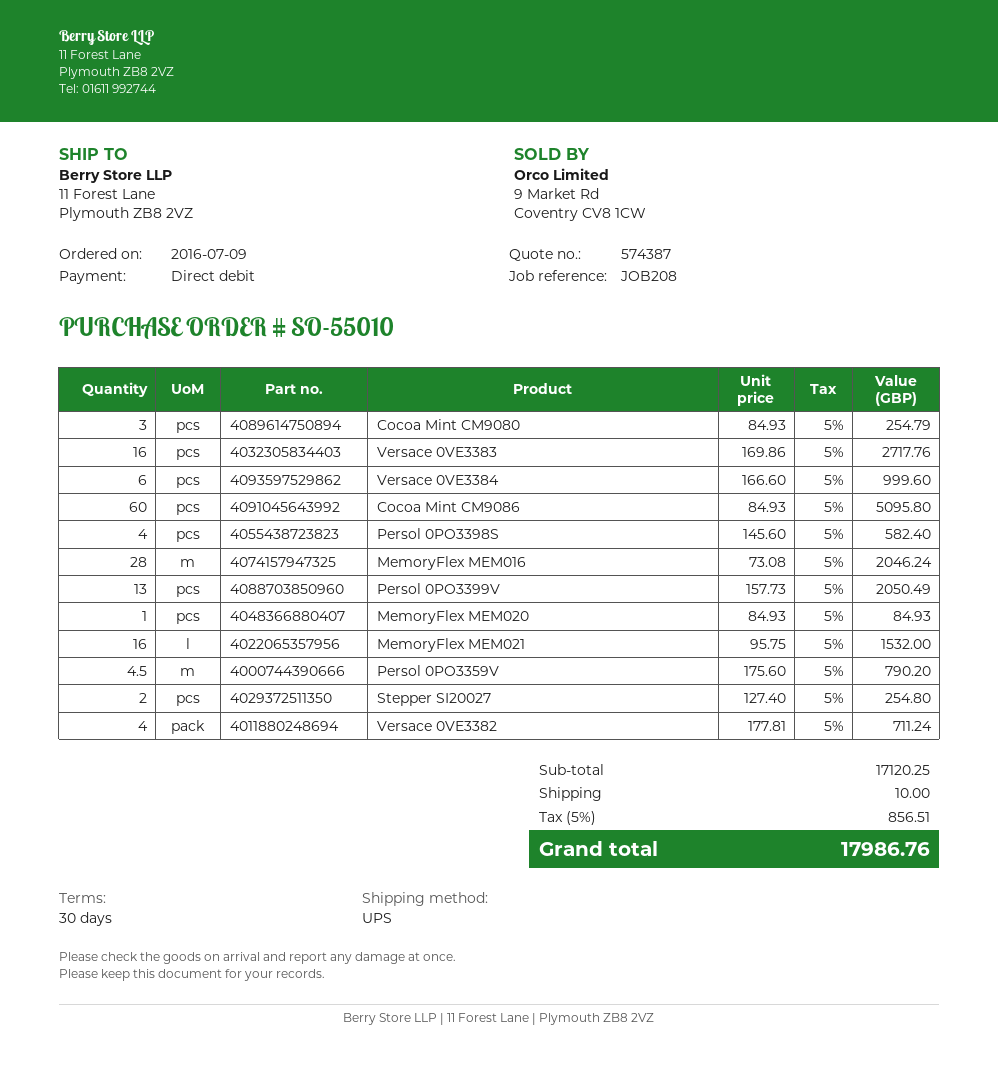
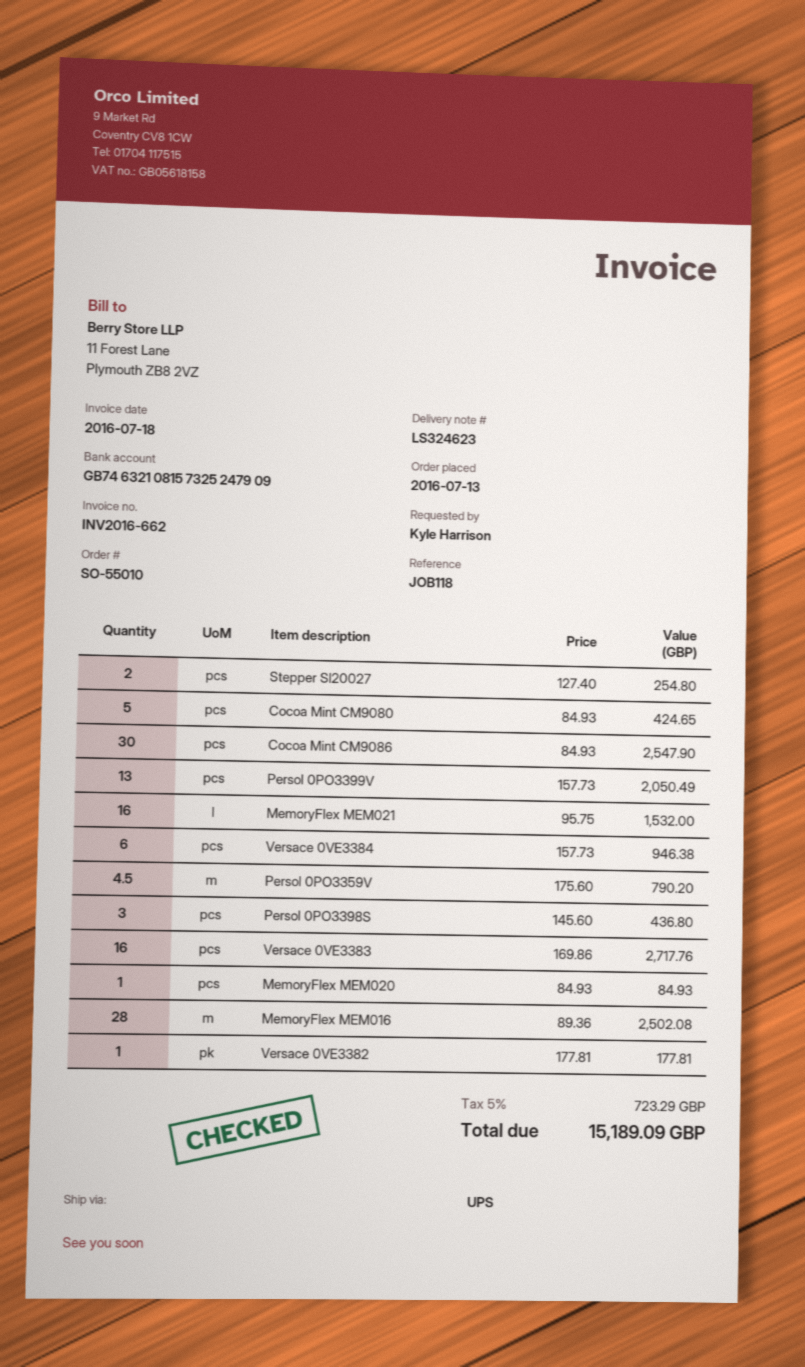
order date: 2016-07-09 -> 2016-07-13
reference: JOB208 -> JOB118
Cocoa Mint CM9080: 3 x 84.93 = 254.79 -> 5 x 84.93 = 424.65
Versace 0VE3384: 6 x 166.60 = 999.60 -> 6 x 157.73 = 946.38
Cocoa Mint CM9086: 60 x 84.93 = 5095.80 -> 30 x 84.93 = 2547.90
Persol 0PO3398S: 4 x 145.60 = 582.40 -> 3 x 145.60 = 436.80
MemoryFlex MEM016: 28 x 73.08 = 2046.24 -> 28 x 89.36 = 2502.08
Versace 0VE3382: 4 x 177.81 = 711.24 -> 1 x 177.81 = 177.81
shipping: 10.00 -> none
tax: 5% = 856.51 -> 5% = 723.29
total: 17986.76 -> 15189.09

